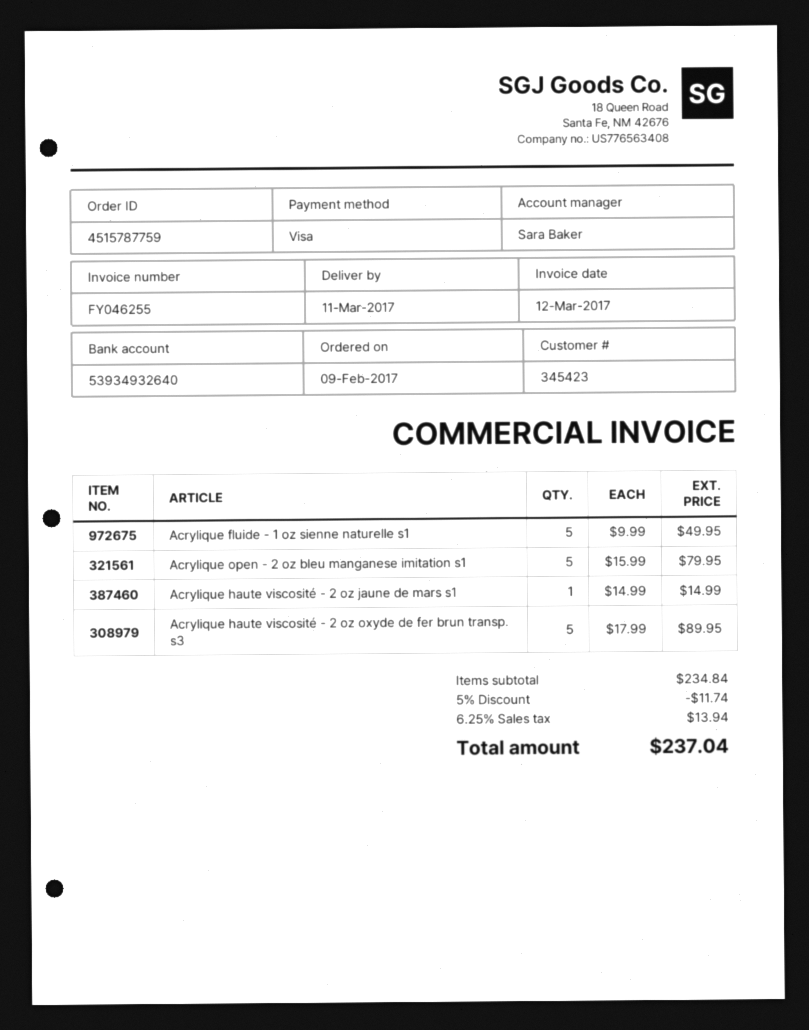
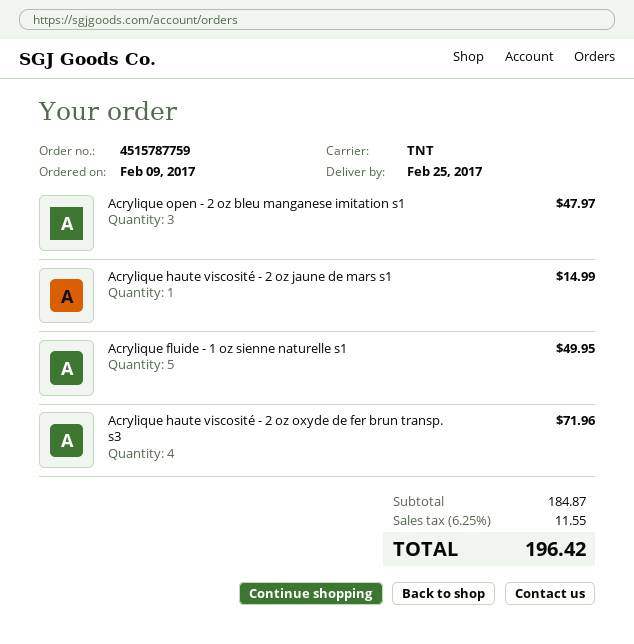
delivery date: 2017-03-11 -> 2017-02-25
Acrylique open - 2 oz bleu manganese imitation s1: 5 for 79.95 -> 3 for 47.97
Acrylique haute viscosité - 2 oz oxyde de fer brun transp. s3: 5 for 89.95 -> 4 for 71.96
subtotal: 234.84 -> 184.87
discount: 5% = 11.74 -> none
tax: 6.25% = 13.94 -> 6.25% = 11.55
total: 237.04 -> 196.42

